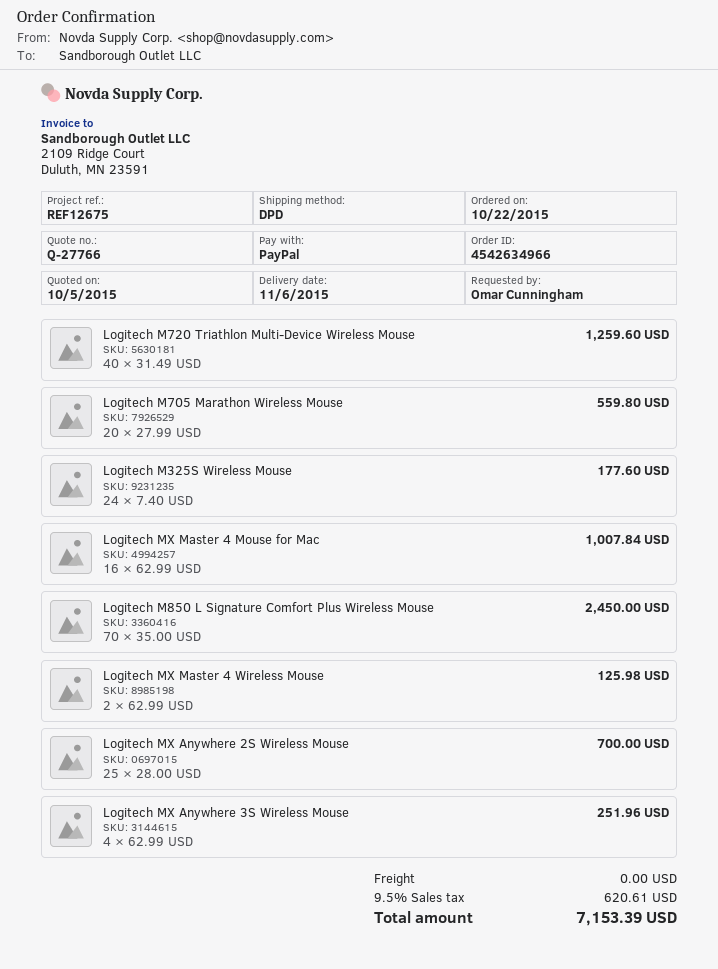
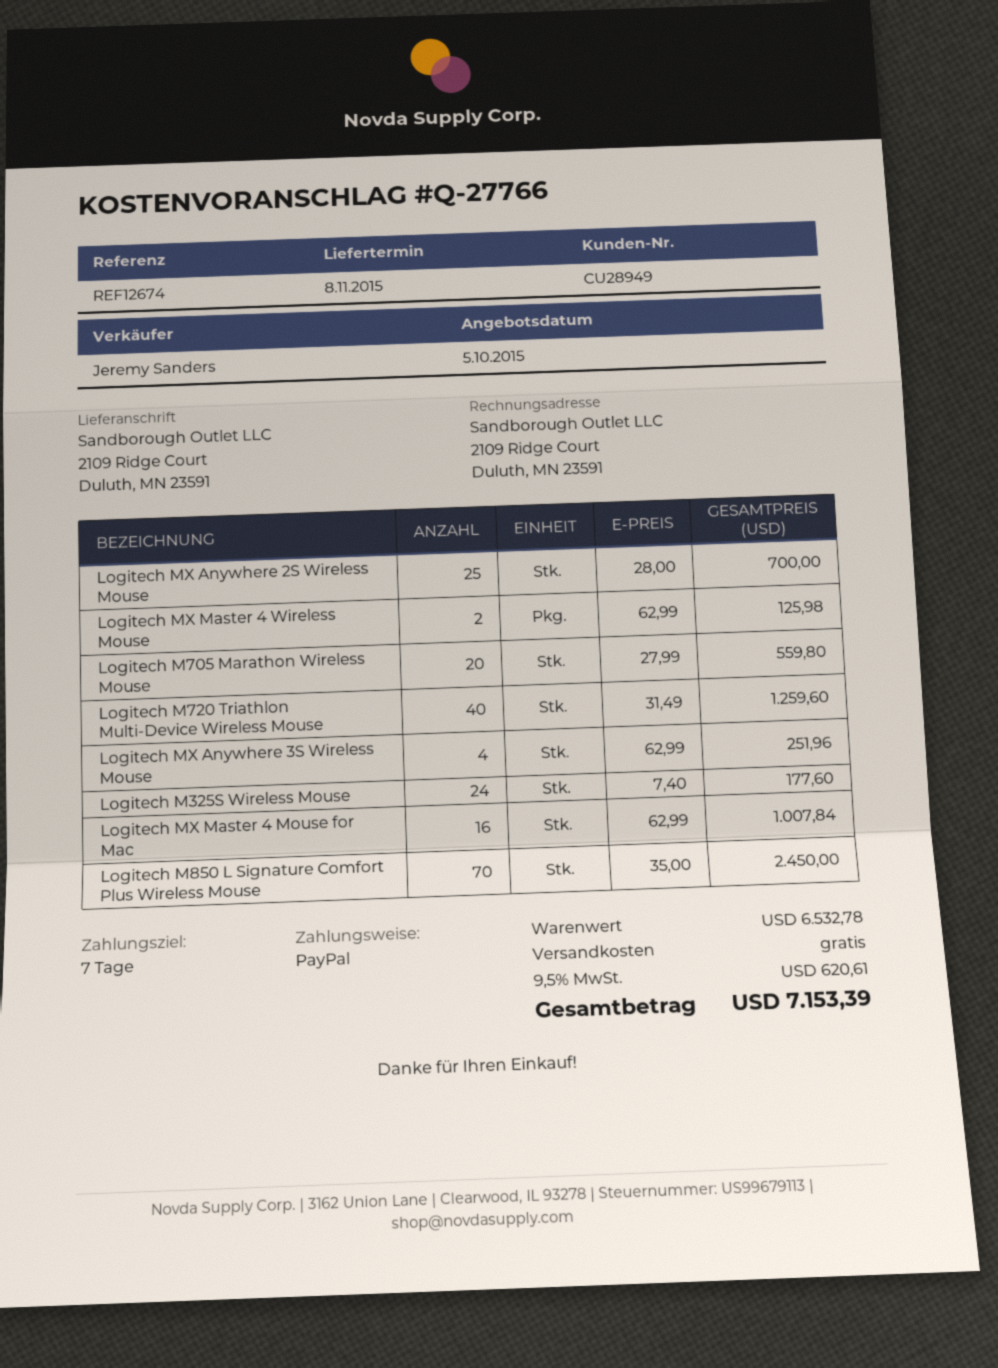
delivery date: 2015-11-06 -> 2015-11-08
reference: REF12675 -> REF12674

